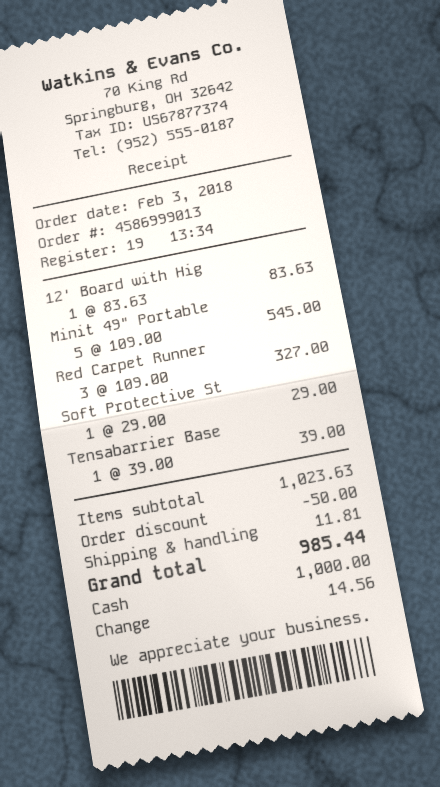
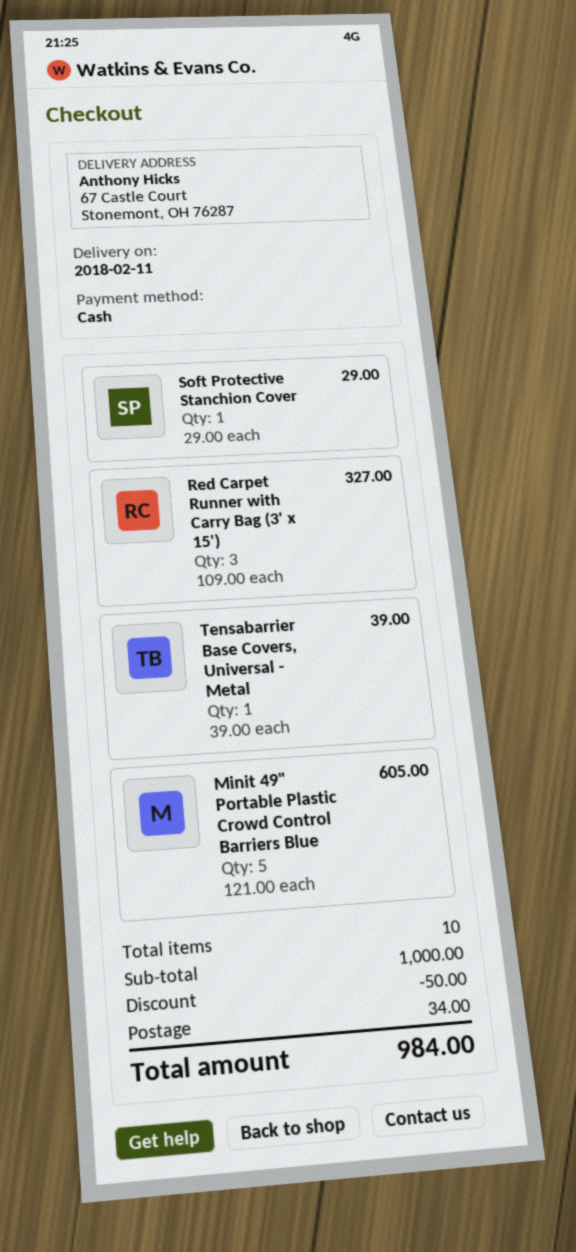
12' Board with Hig: 1 x 83.63 = 83.63 -> none
Minit 49" Portable: 5 x 109.00 = 545.00 -> 5 x 121.00 = 605.00
subtotal: 1023.63 -> 1000.00
shipping: 11.81 -> 34.00
total: 985.44 -> 984.00

